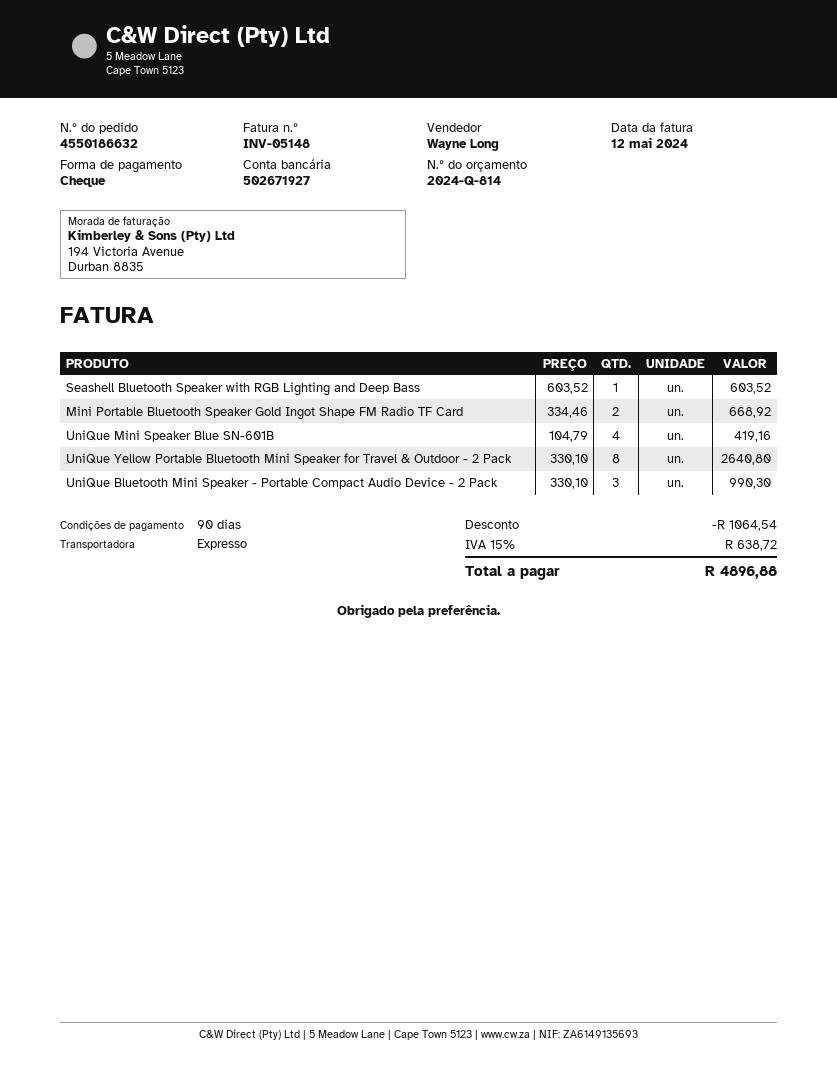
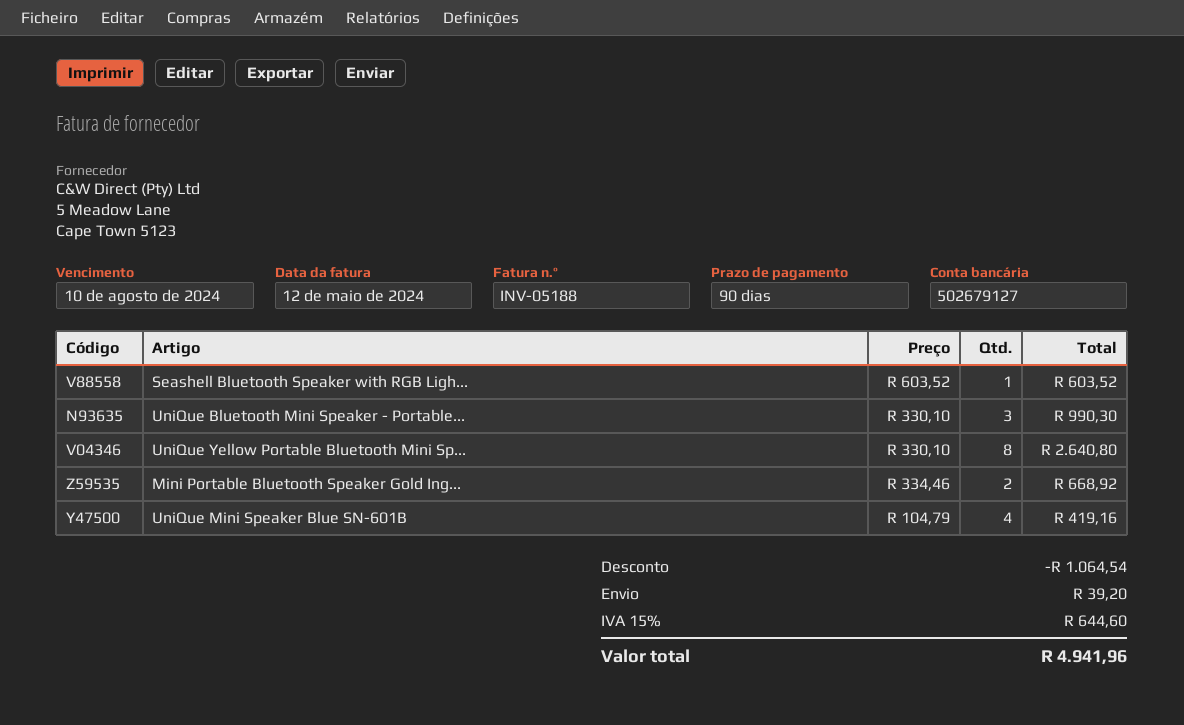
invoice number: INV-05148 -> INV-05188
bank account: 502671927 -> 502679127
shipping: none -> 39.20
tax: 15% = 638.72 -> 15% = 644.60
total: 4896.88 -> 4941.96

